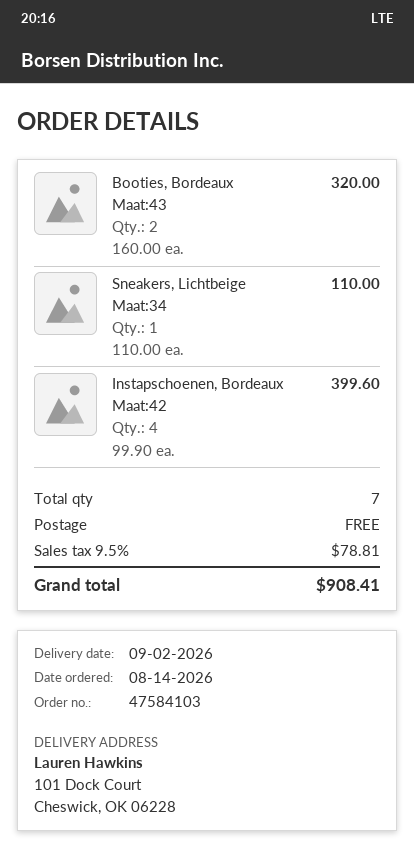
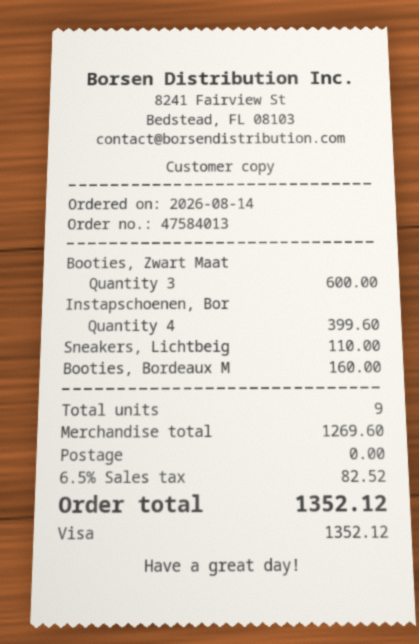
order number: 47584103 -> 47584013
Booties, Bordeaux Maat:43: 2 for 320.00 -> 1 for 160.00
Booties, Zwart Maat: none -> 3 for 600.00
total quantity: 7 -> 9
tax: 9.5% = 78.81 -> 6.5% = 82.52
total: 908.41 -> 1352.12

